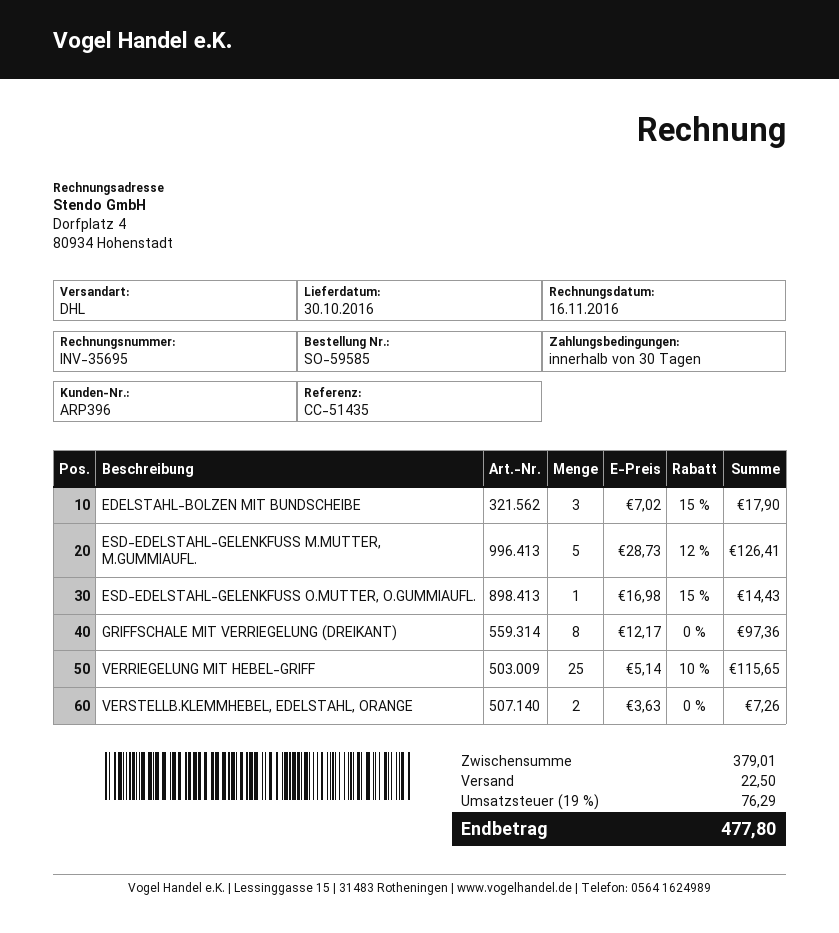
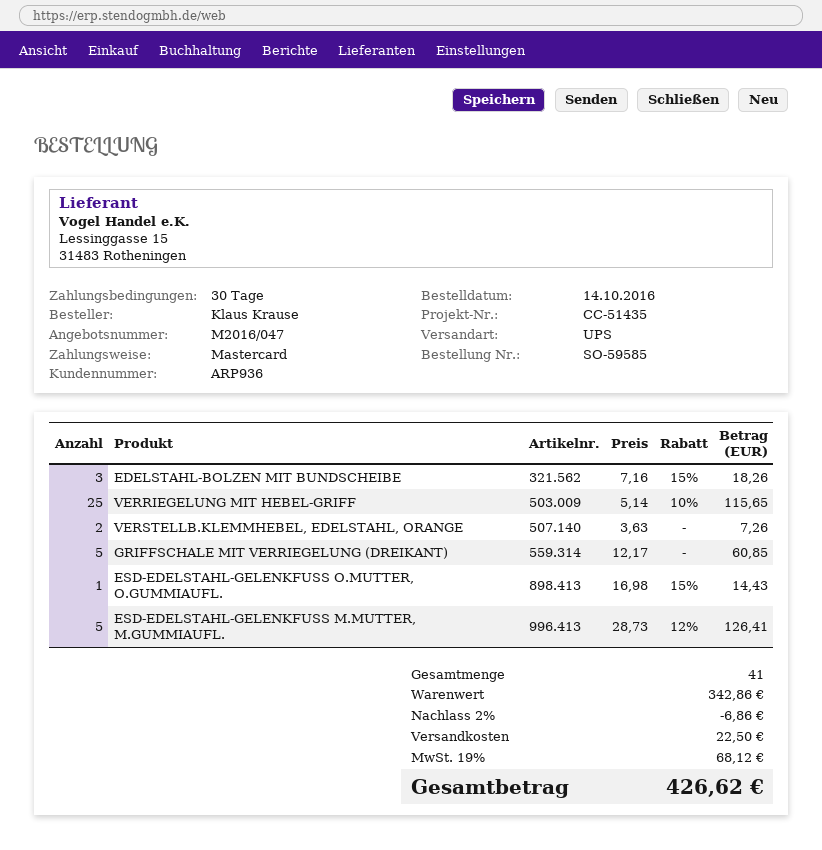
customer number: ARP396 -> ARP936
shipping method: DHL -> UPS
EDELSTAHL-BOLZEN MIT BUNDSCHEIBE: 3 x 7.02 - 15% = 17.90 -> 3 x 7.16 - 15% = 18.26
GRIFFSCHALE MIT VERRIEGELUNG (DREIKANT): 8 x 12.17 = 97.36 -> 5 x 12.17 = 60.85
subtotal: 379.01 -> 342.86
discount: none -> 2% = 6.86
tax: 19% = 76.29 -> 19% = 68.12
total: 477.80 -> 426.62

